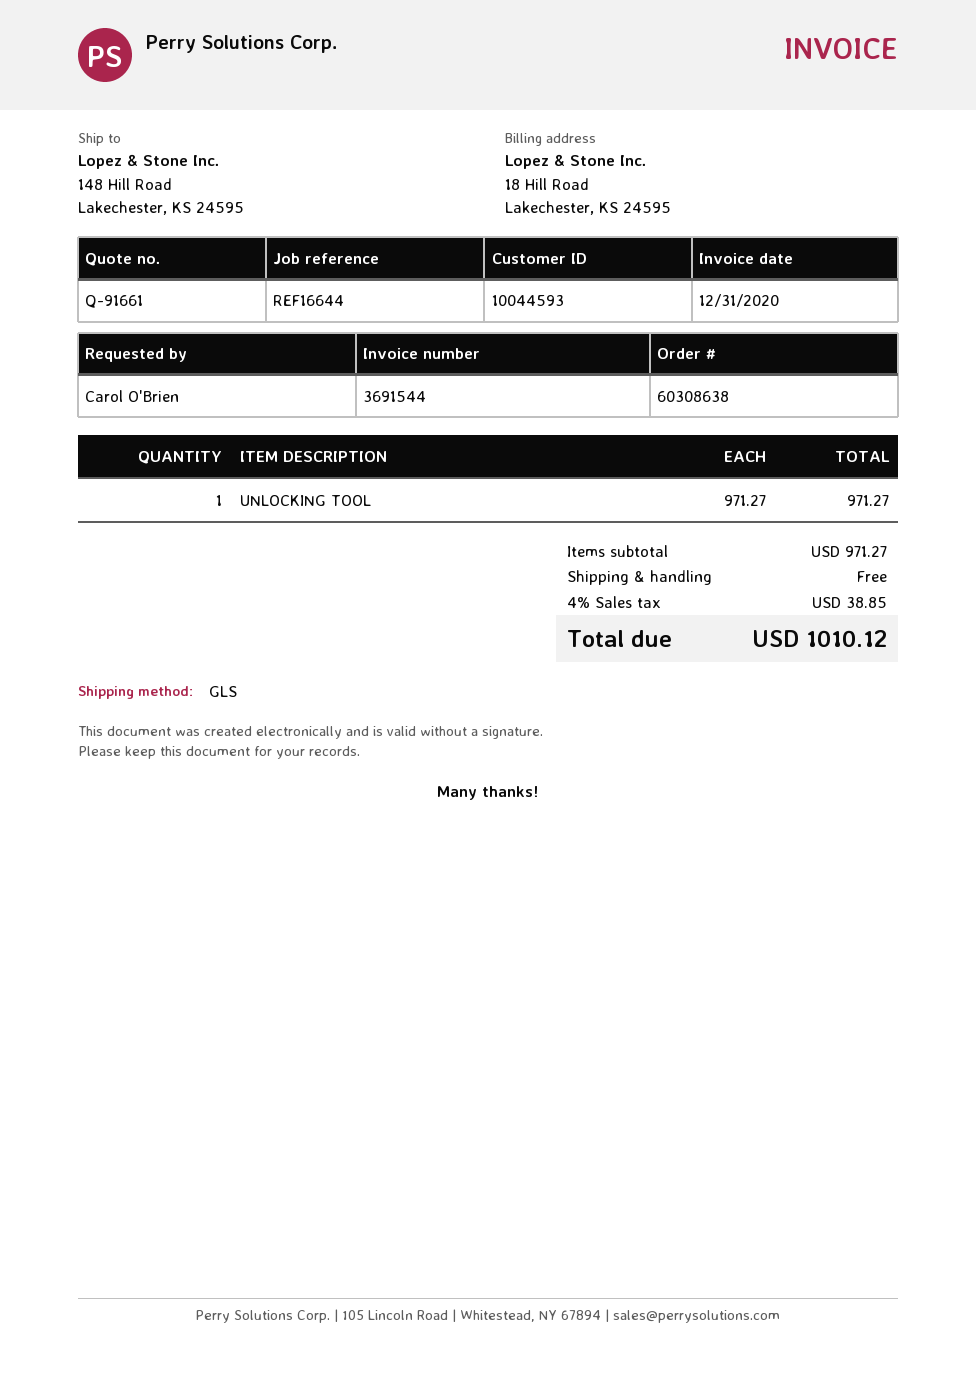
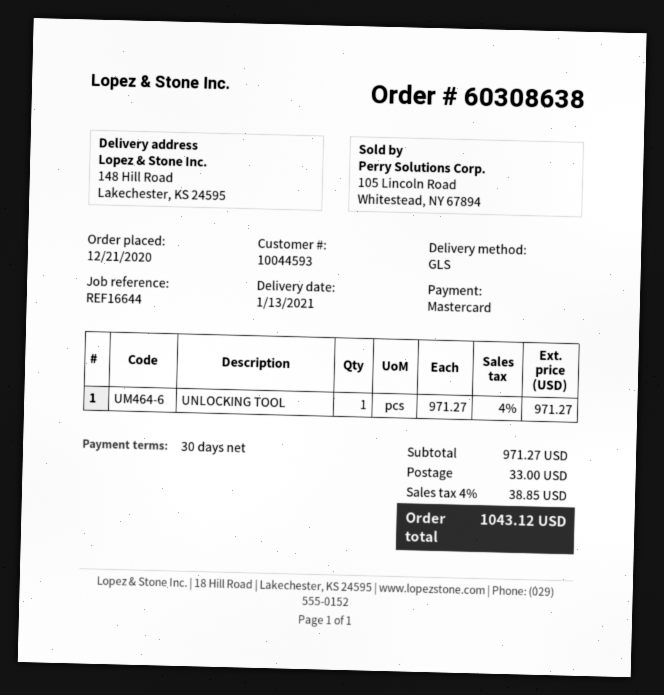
shipping: 0.00 -> 33.00
total: 1010.12 -> 1043.12

